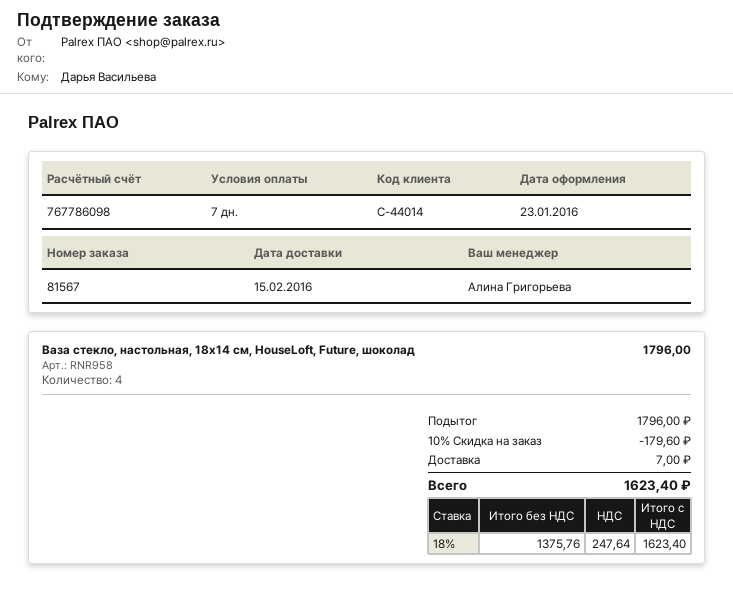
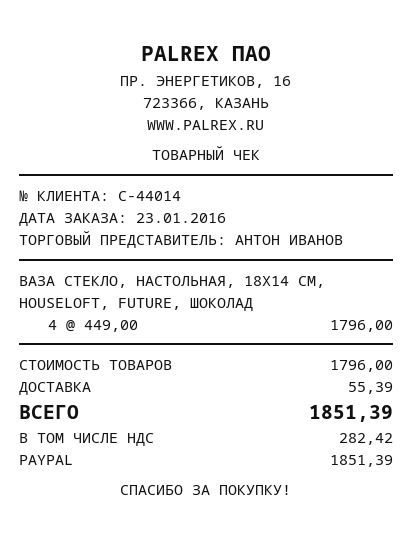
sales rep: Алина Григорьева -> АНТОН ИВАНОВ
discount: 10% = 179.60 -> none
shipping: 7.00 -> 55.39
tax: 247.64 -> 282.42
total: 1623.40 -> 1851.39

